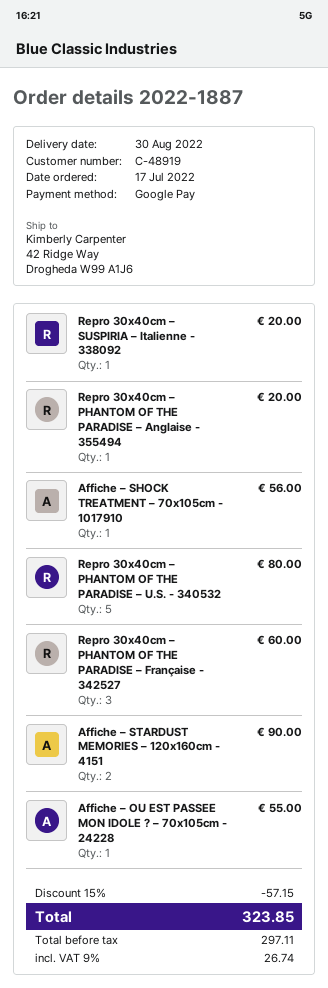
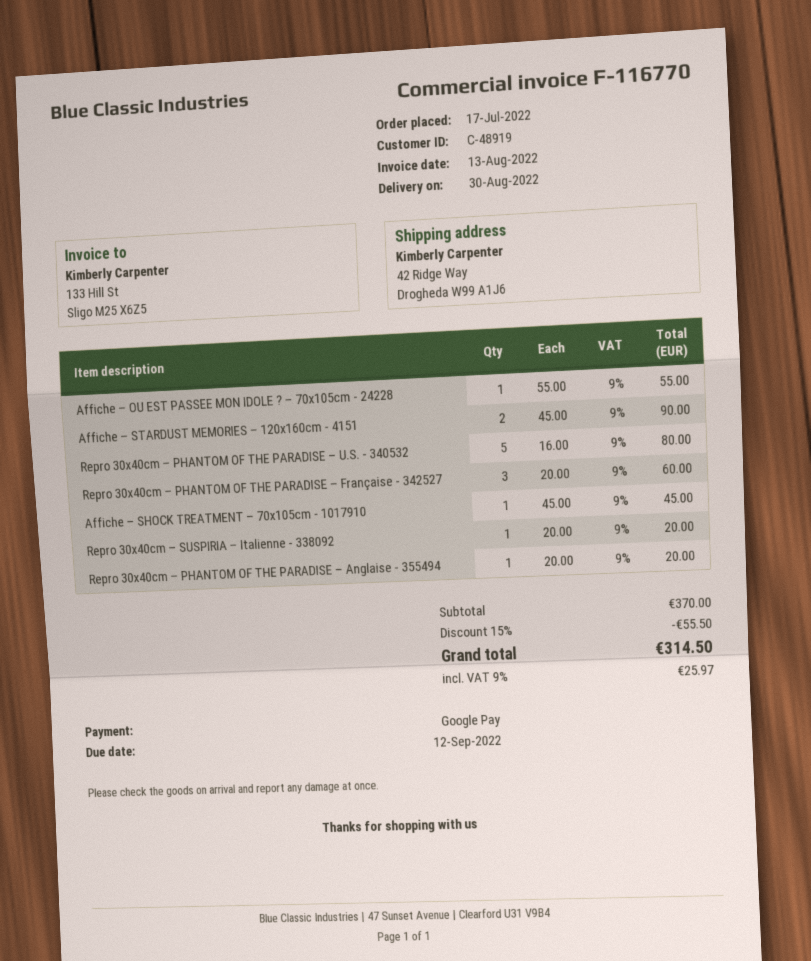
Affiche – SHOCK TREATMENT – 70x105cm - 1017910: 1 for 56.00 -> 1 for 45.00
discount: 15% = 57.15 -> 15% = 55.50
tax: 9% = 26.74 -> 9% = 25.97
total: 323.85 -> 314.50

